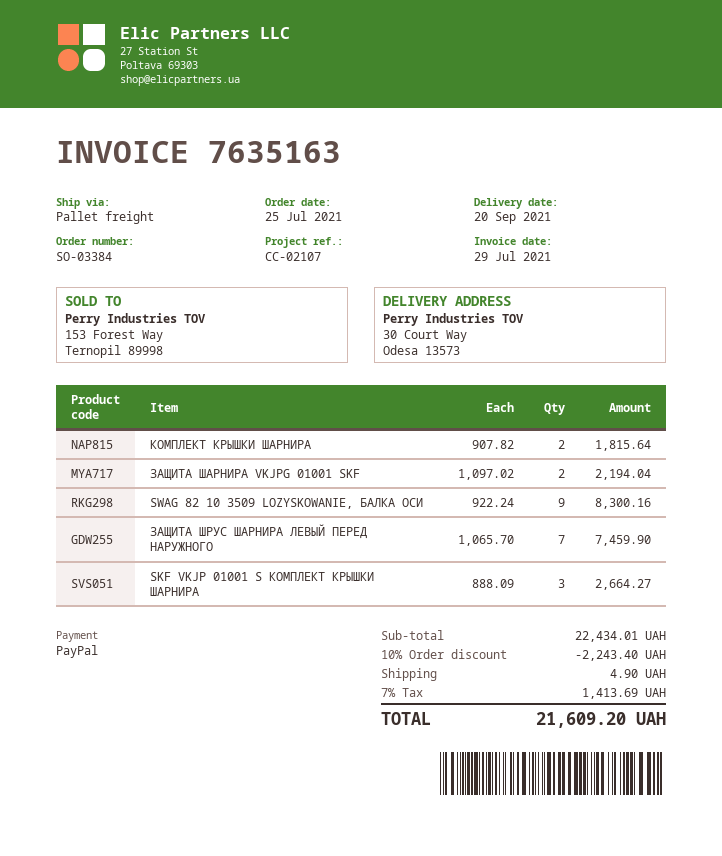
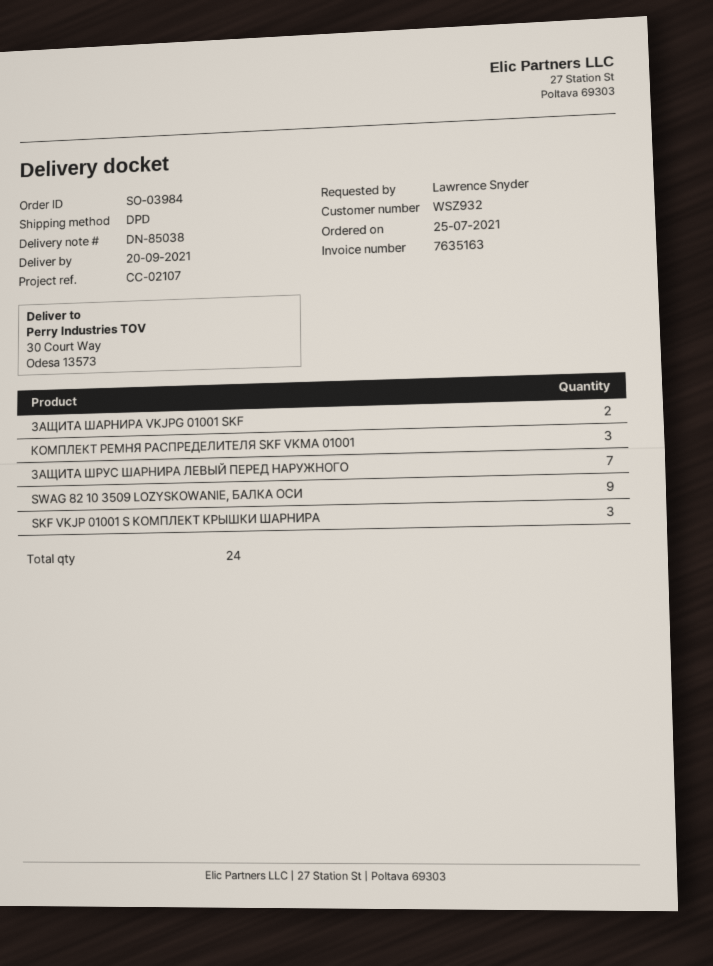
order number: SO-03384 -> SO-03984
shipping method: pallet freight -> DPD
КОМПЛЕКТ КРЫШКИ ШАРНИРА: 2 -> none
КОМПЛЕКТ РЕМНЯ РАСПРЕДЕЛИТЕЛЯ SKF VKMA 01001: none -> 3

